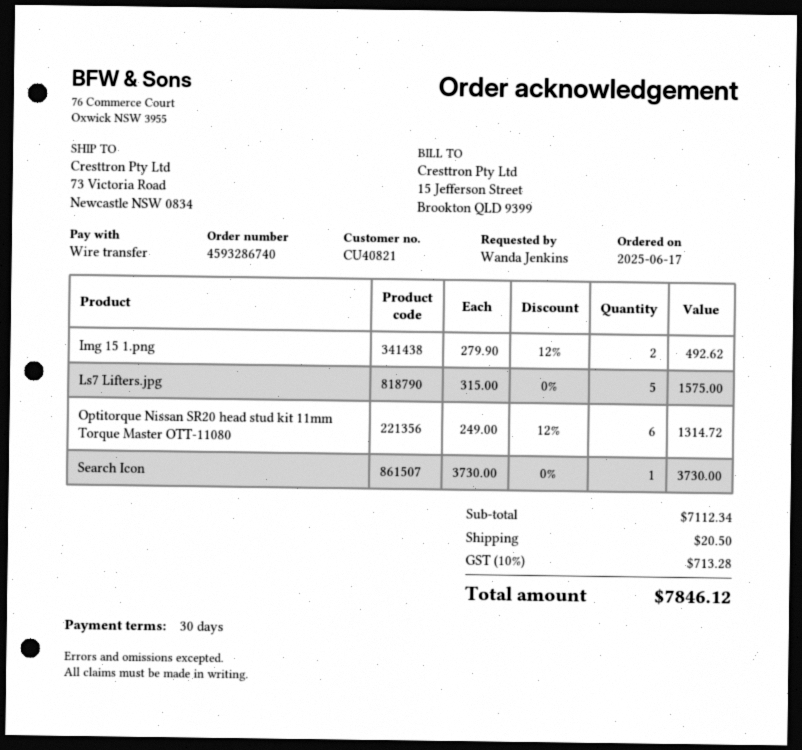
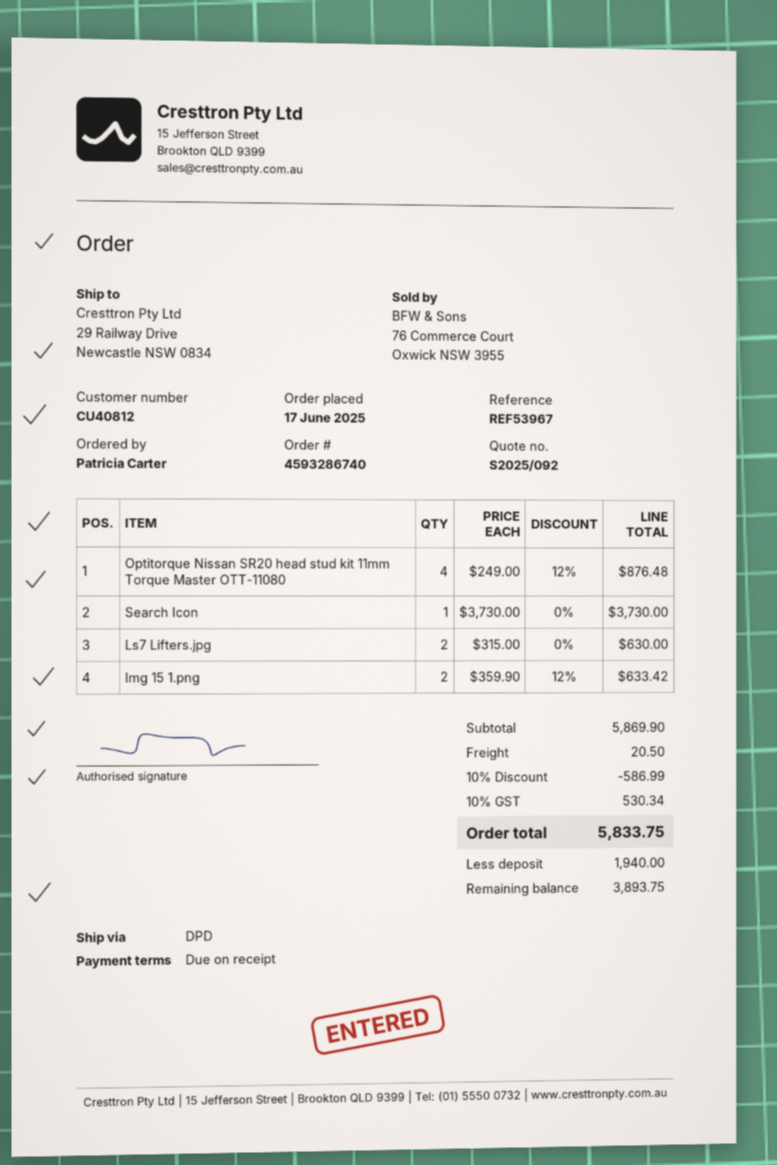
payment terms: 30 days -> on receipt
customer number: CU40821 -> CU40812
ordered by: Wanda Jenkins -> Patricia Carter
ship to: 73 Victoria Road, Newcastle NSW 0834 -> 29 Railway Drive, Newcastle NSW 0834
Img 15 1.png: 2 x 279.90 - 12% = 492.62 -> 2 x 359.90 - 12% = 633.42
Ls7 Lifters.jpg: 5 x 315.00 = 1575.00 -> 2 x 315.00 = 630.00
Optitorque Nissan SR20 head stud kit 11mm Torque Master OTT-11080: 6 x 249.00 - 12% = 1314.72 -> 4 x 249.00 - 12% = 876.48
subtotal: 7112.34 -> 5869.90
discount: none -> 10% = 586.99
tax: 10% = 713.28 -> 10% = 530.34
total: 7846.12 -> 5833.75

